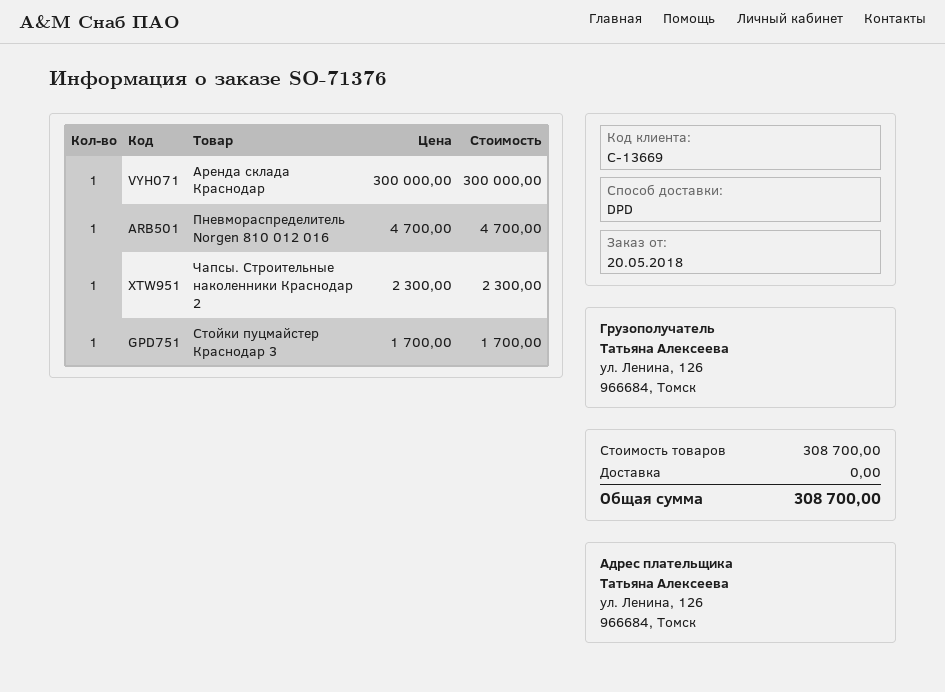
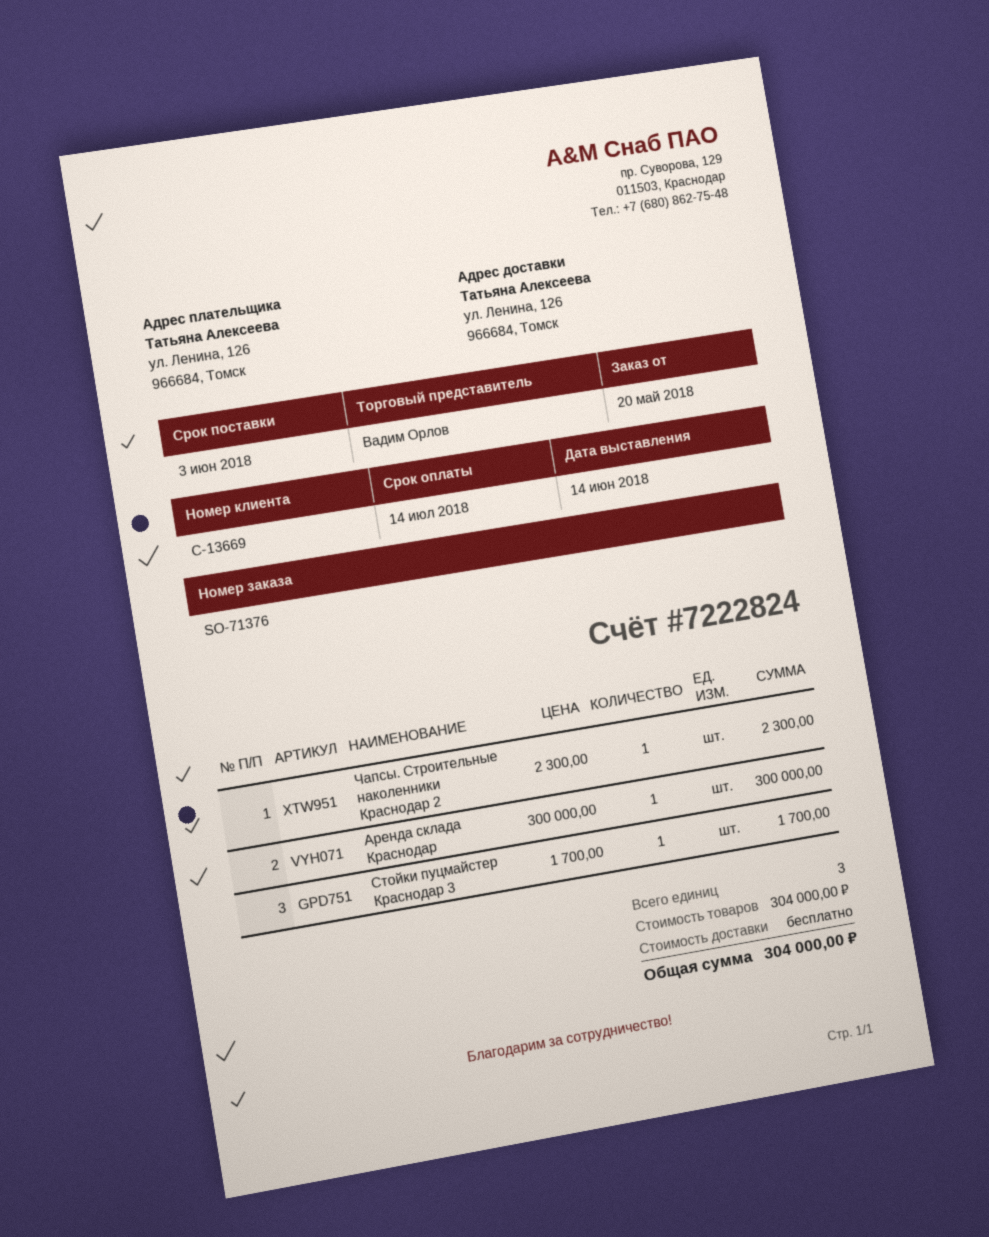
Пневмораспределитель Norgen 810 012 016: 1 x 4700.00 = 4700.00 -> none
subtotal: 308700.00 -> 304000.00
total: 308700.00 -> 304000.00

